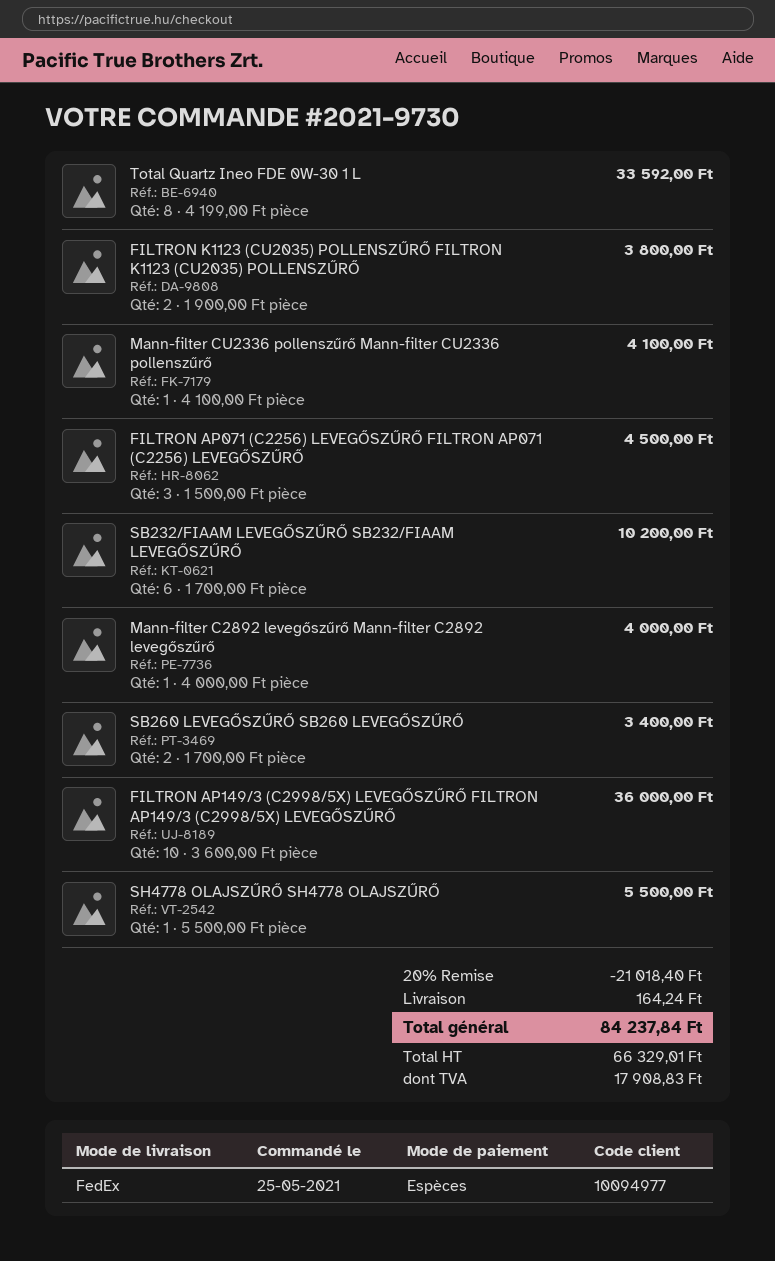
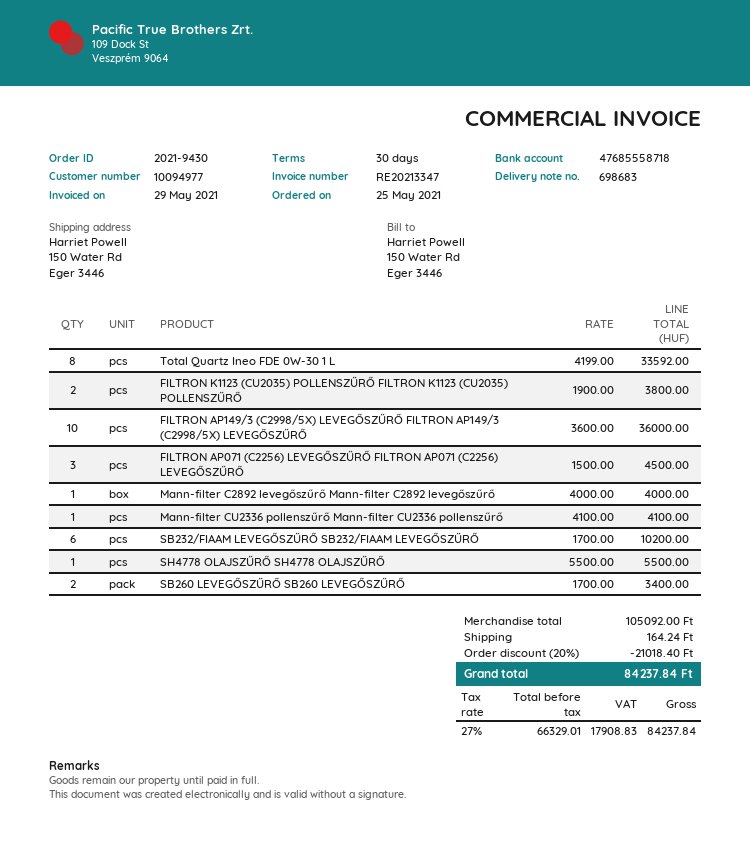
order number: 2021-9730 -> 2021-9430

